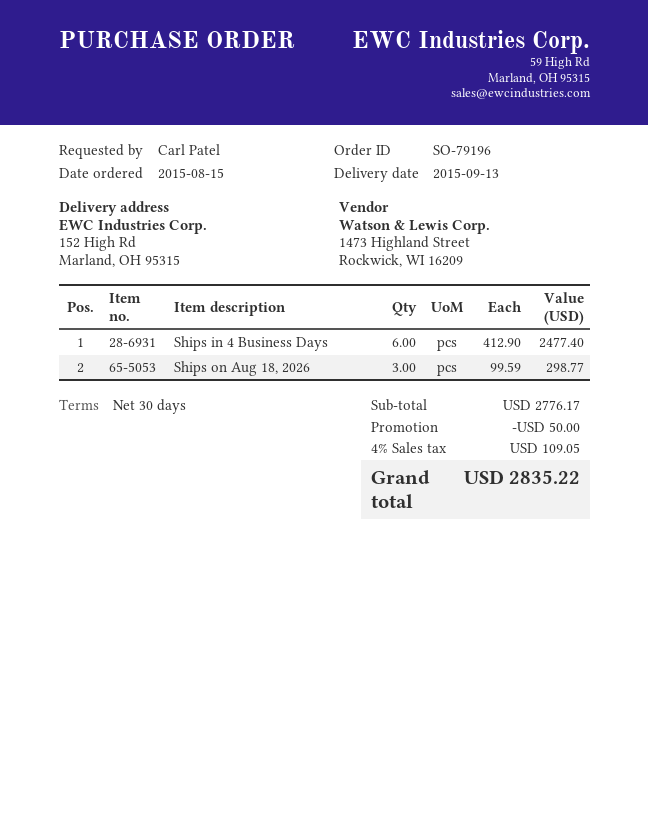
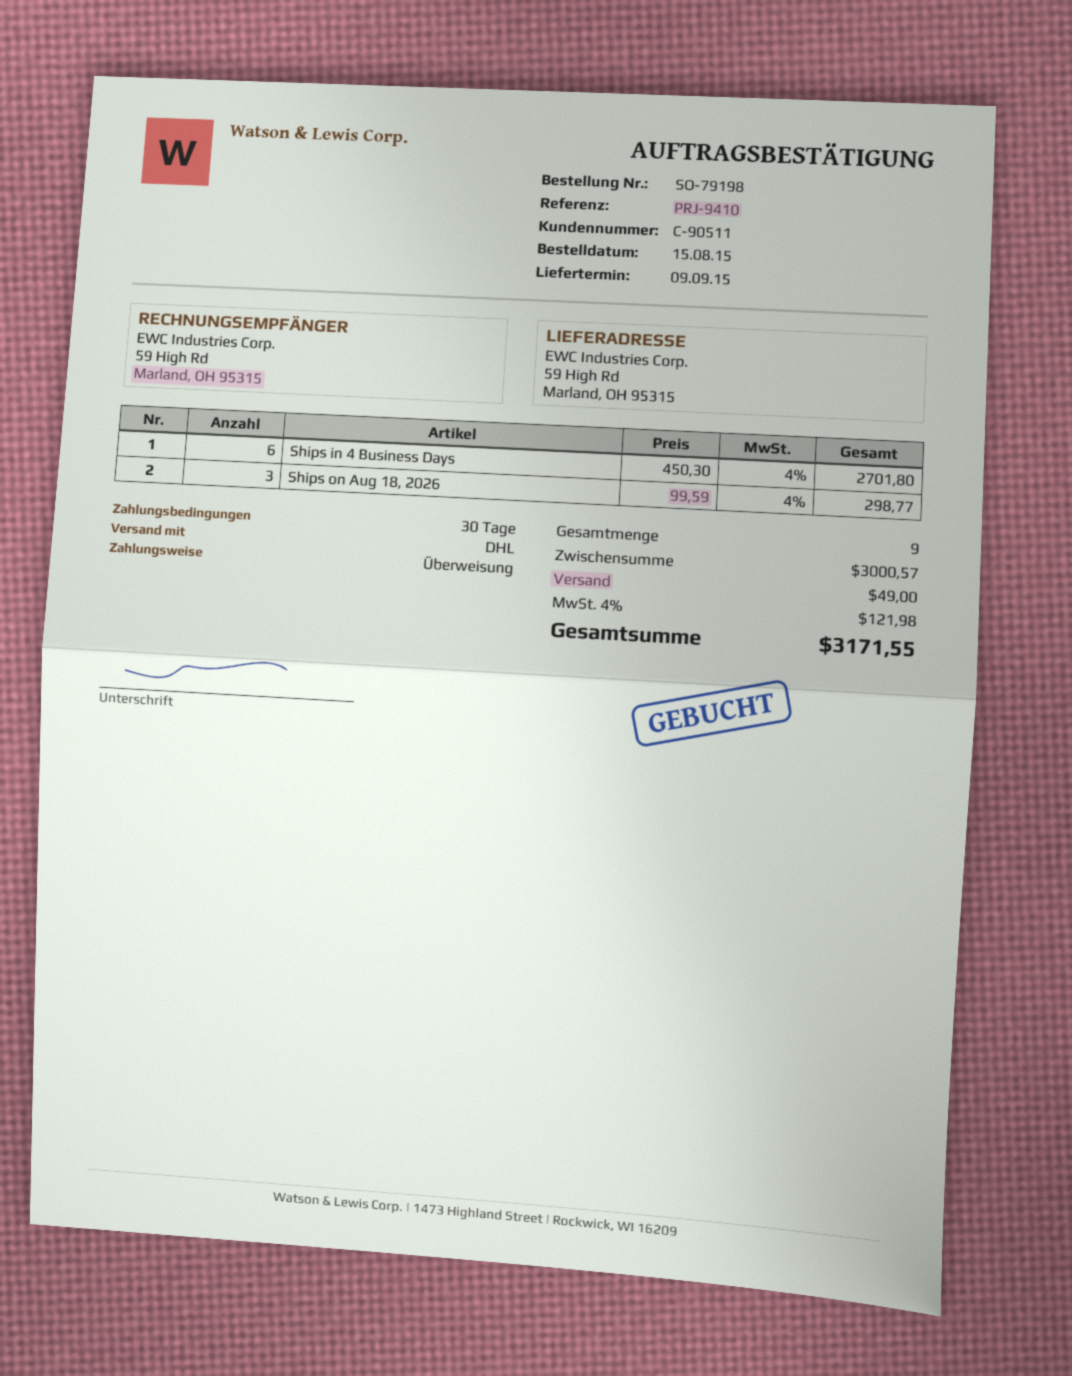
order number: SO-79196 -> SO-79198
delivery date: 2015-09-13 -> 2015-09-09
ship to: 152 High Rd, Marland, OH 95315 -> 59 High Rd, Marland, OH 95315
Ships in 4 Business Days: 6 x 412.90 = 2477.40 -> 6 x 450.30 = 2701.80
subtotal: 2776.17 -> 3000.57
discount: 50.00 -> none
shipping: none -> 49.00
tax: 4% = 109.05 -> 4% = 121.98
total: 2835.22 -> 3171.55

